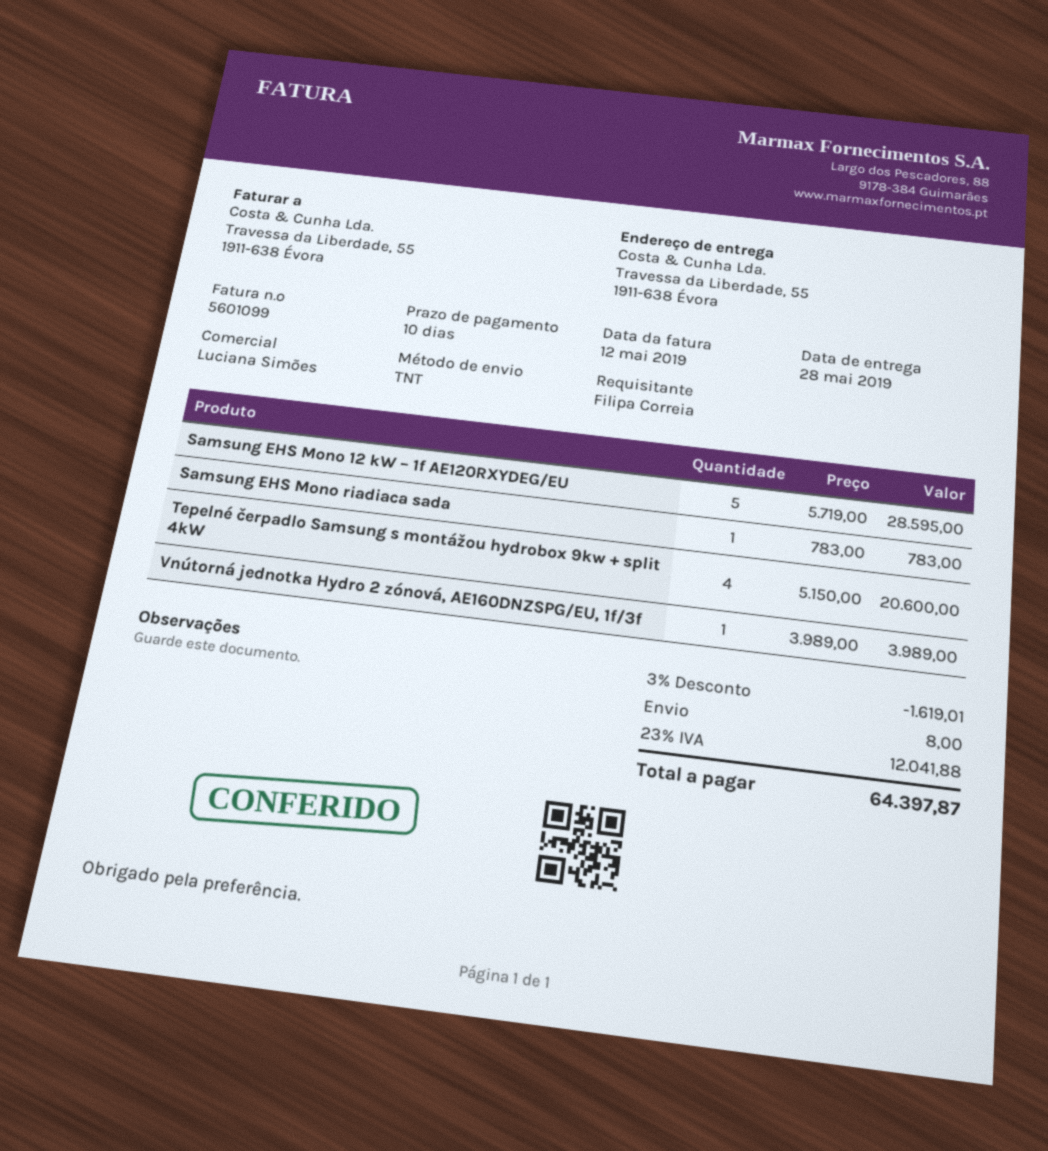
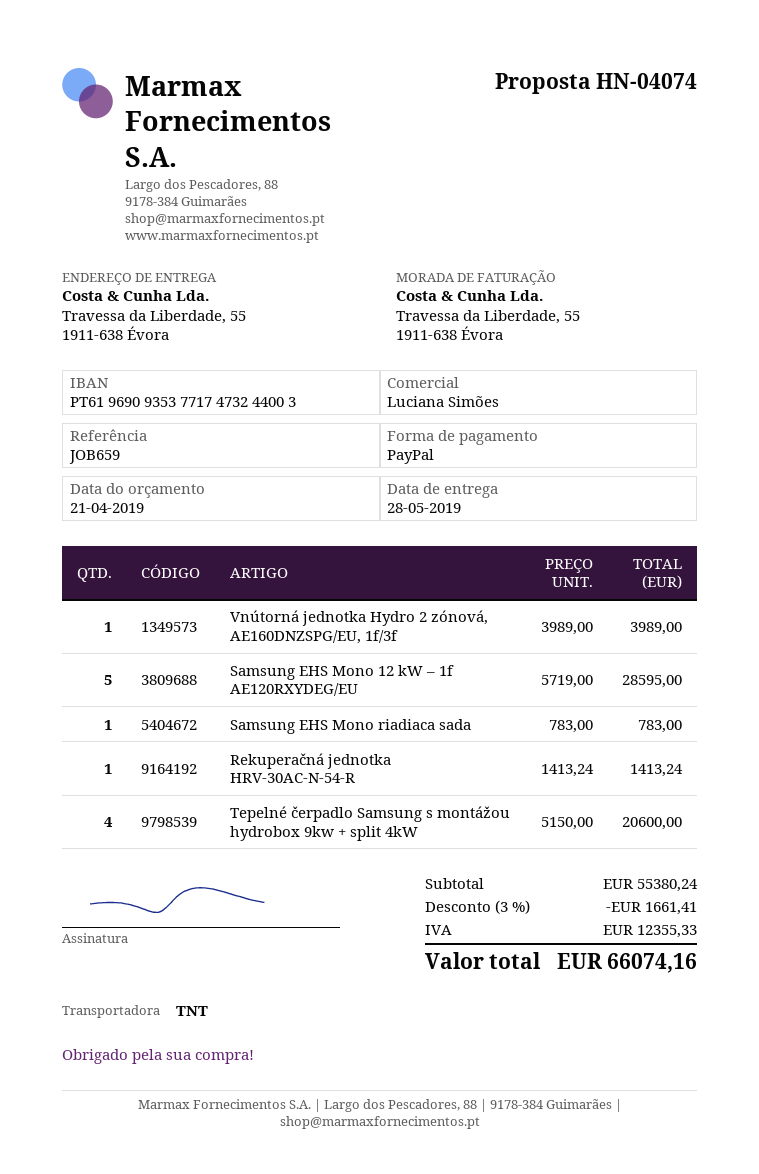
Rekuperačná jednotka HRV-30AC-N-54-R: none -> 1 x 1413.24 = 1413.24
discount: 3% = 1619.01 -> 3% = 1661.41
shipping: 8.00 -> none
tax: 12041.88 -> 12355.33
total: 64397.87 -> 66074.16

